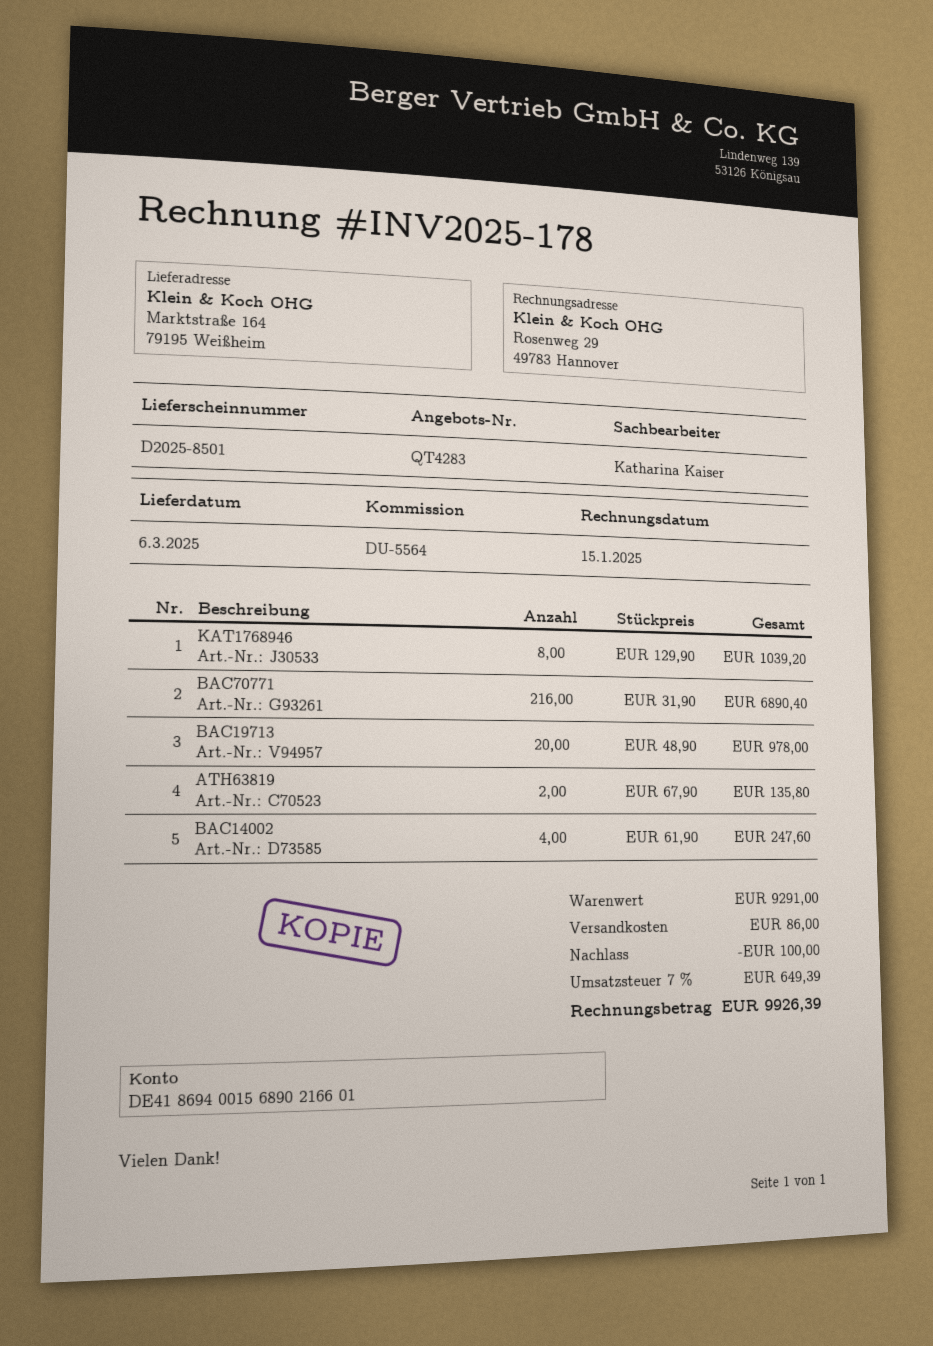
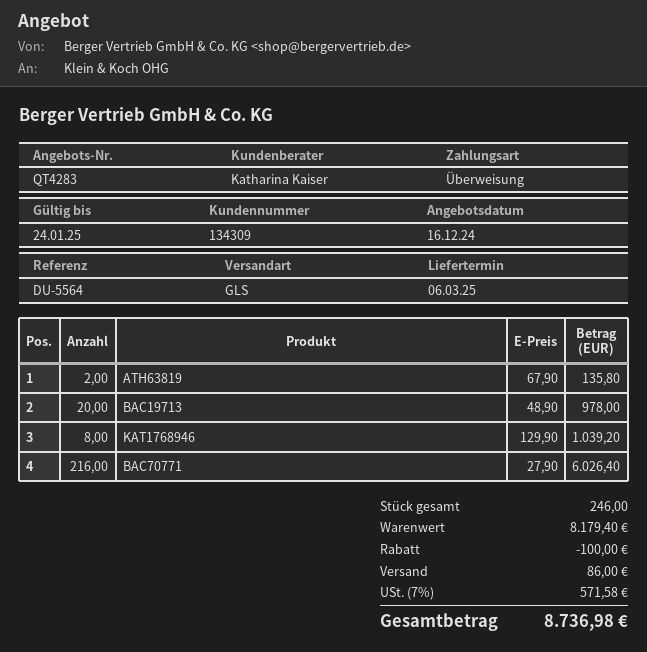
BAC70771: 216 x 31.90 = 6890.40 -> 216 x 27.90 = 6026.40
BAC14002: 4 x 61.90 = 247.60 -> none
subtotal: 9291.00 -> 8179.40
tax: 7% = 649.39 -> 7% = 571.58
total: 9926.39 -> 8736.98

